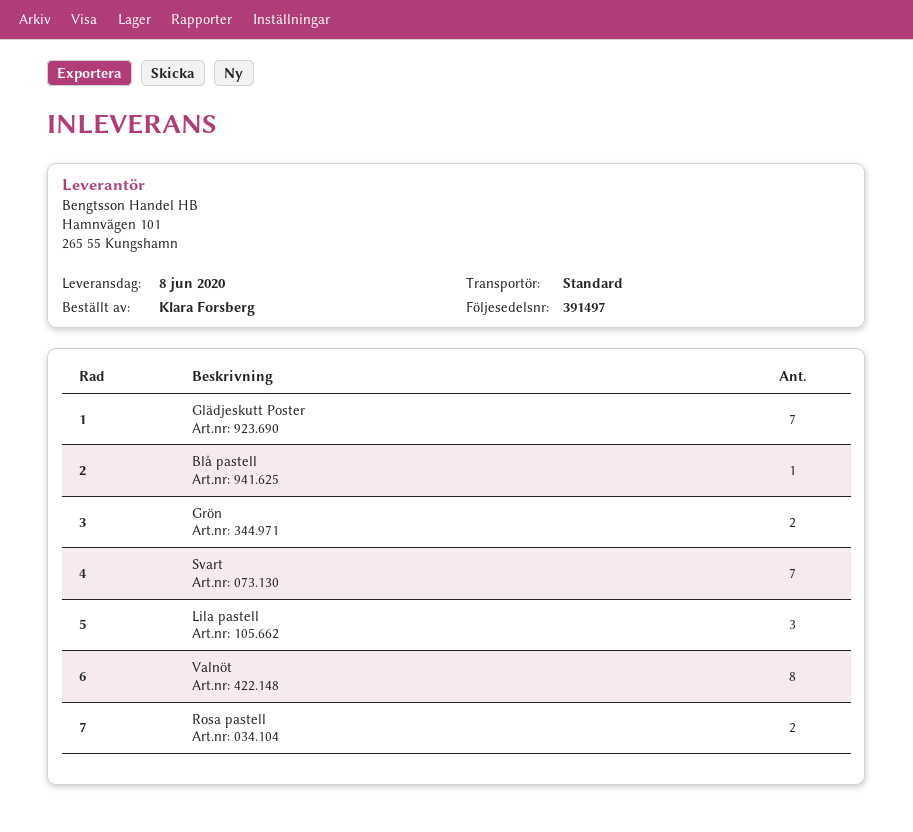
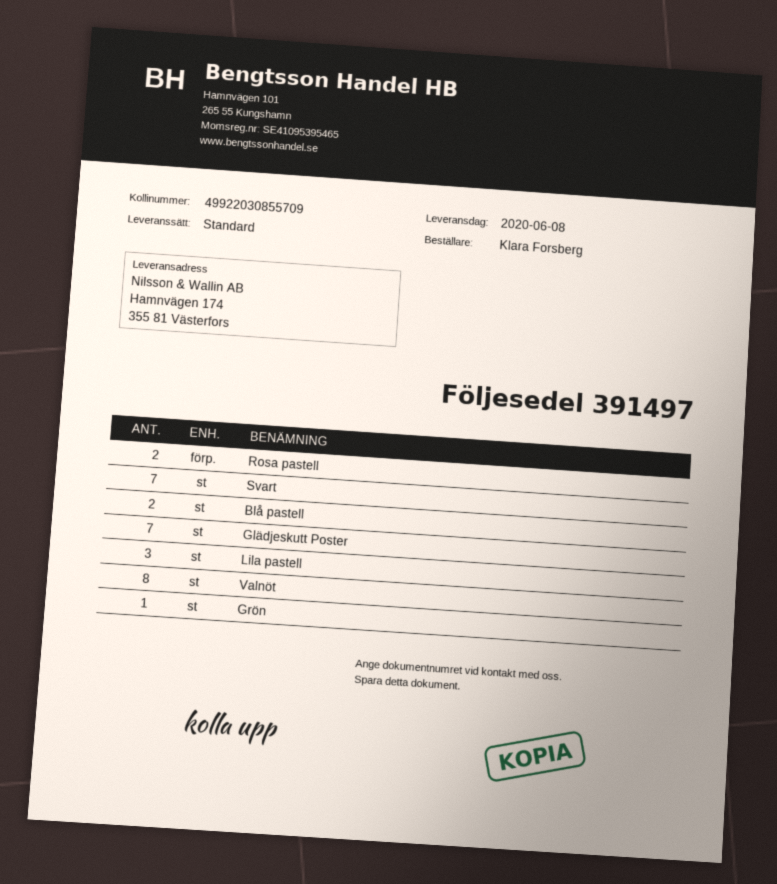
Blå pastell: 1 -> 2
Grön: 2 -> 1

